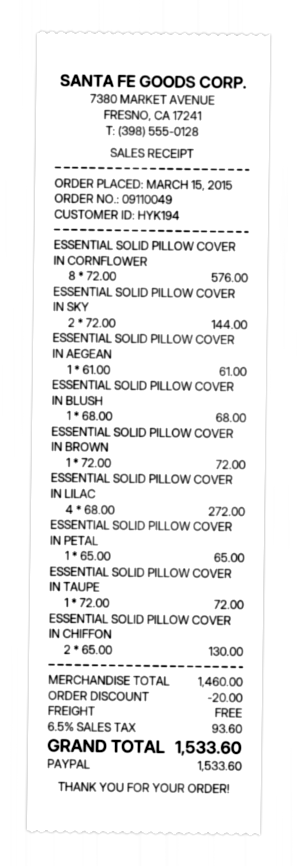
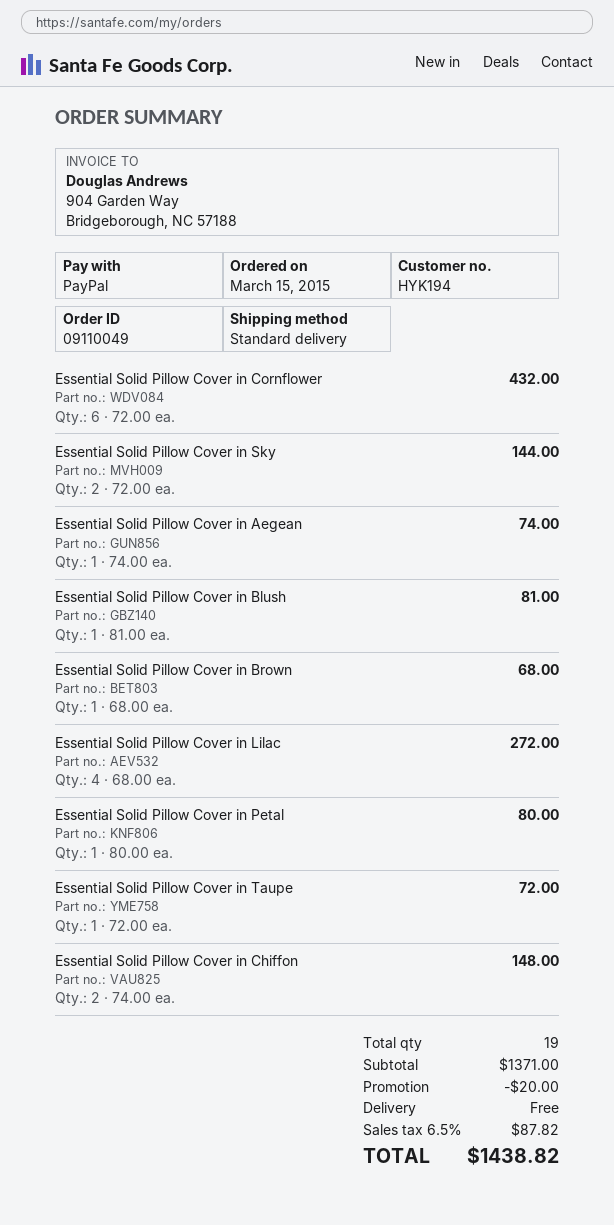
ESSENTIAL SOLID PILLOW COVER IN CORNFLOWER: 8 x 72.00 = 576.00 -> 6 x 72.00 = 432.00
ESSENTIAL SOLID PILLOW COVER IN AEGEAN: 1 x 61.00 = 61.00 -> 1 x 74.00 = 74.00
ESSENTIAL SOLID PILLOW COVER IN BLUSH: 1 x 68.00 = 68.00 -> 1 x 81.00 = 81.00
ESSENTIAL SOLID PILLOW COVER IN BROWN: 1 x 72.00 = 72.00 -> 1 x 68.00 = 68.00
ESSENTIAL SOLID PILLOW COVER IN PETAL: 1 x 65.00 = 65.00 -> 1 x 80.00 = 80.00
ESSENTIAL SOLID PILLOW COVER IN CHIFFON: 2 x 65.00 = 130.00 -> 2 x 74.00 = 148.00
subtotal: 1460.00 -> 1371.00
tax: 6.5% = 93.60 -> 6.5% = 87.82
total: 1533.60 -> 1438.82

